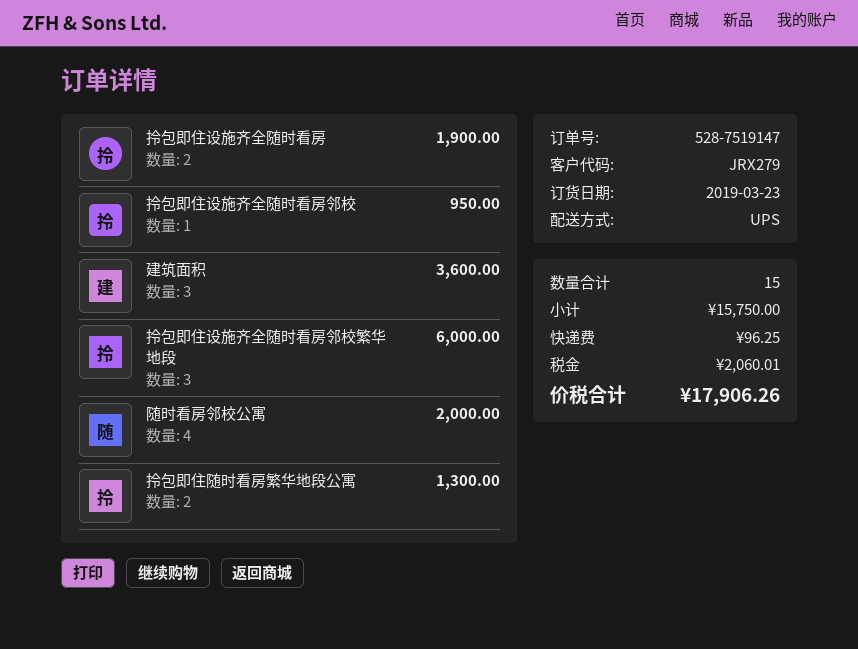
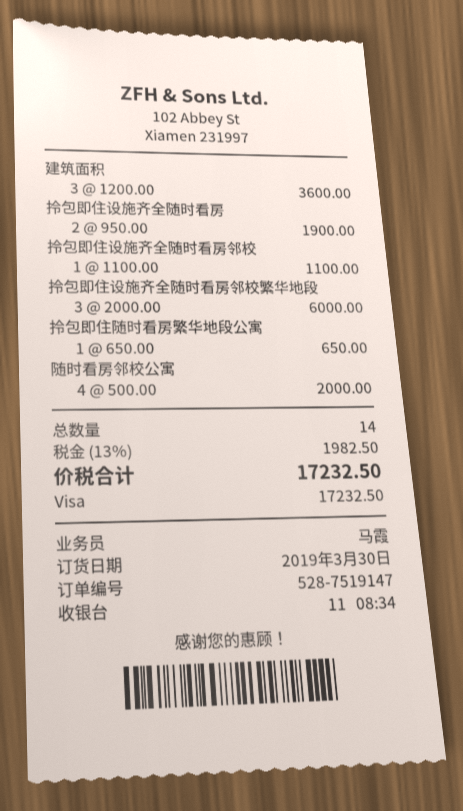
order date: 2019-03-23 -> 2019-03-30
拎包即住设施齐全随时看房邻校: 1 for 950.00 -> 1 for 1100.00
拎包即住随时看房繁华地段公寓: 2 for 1300.00 -> 1 for 650.00
total quantity: 15 -> 14
shipping: 96.25 -> none
tax: 2060.01 -> 1982.50
total: 17906.26 -> 17232.50

